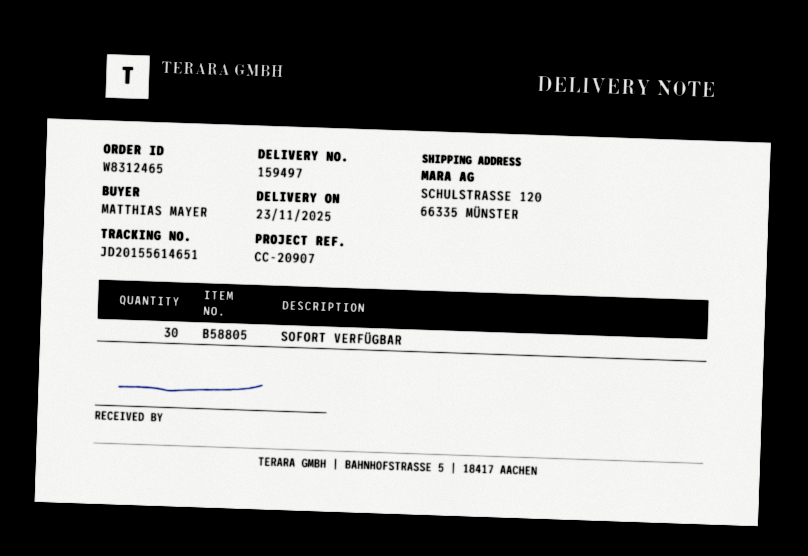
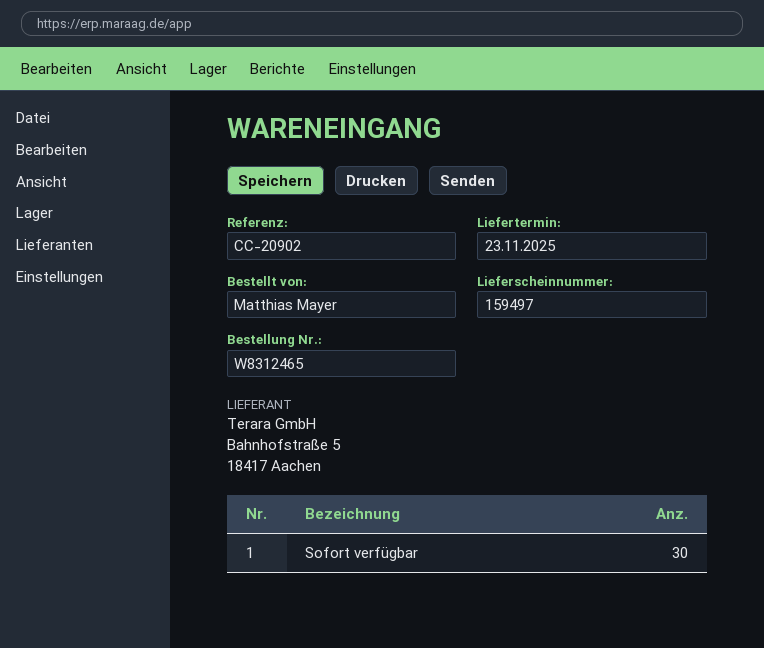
reference: CC-20907 -> CC-20902

